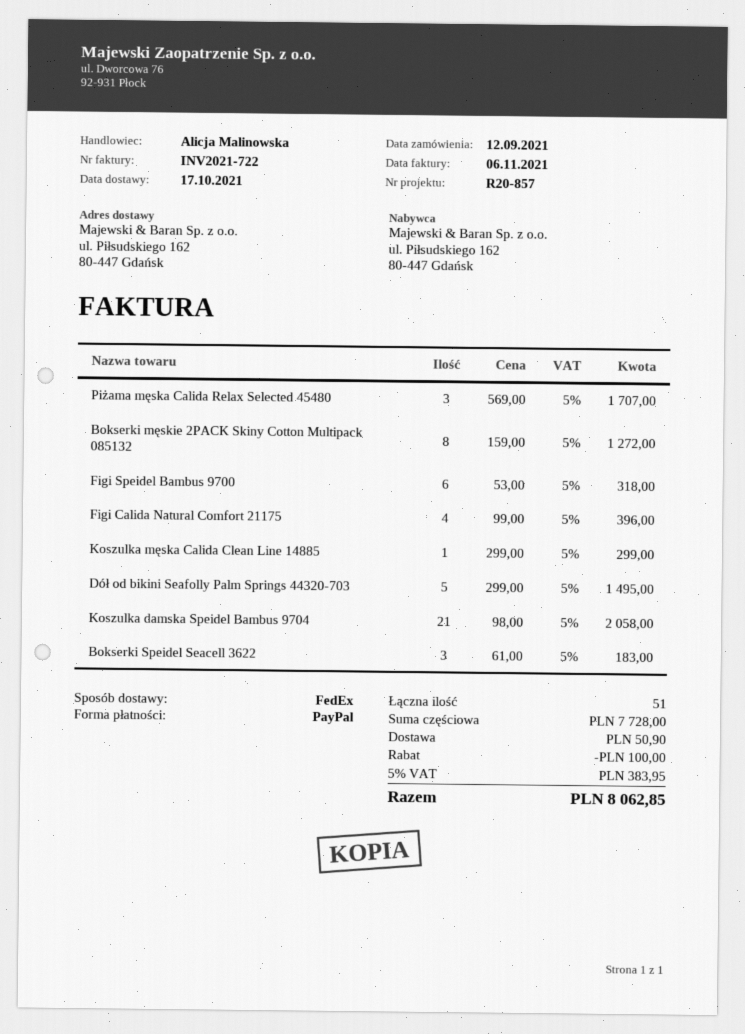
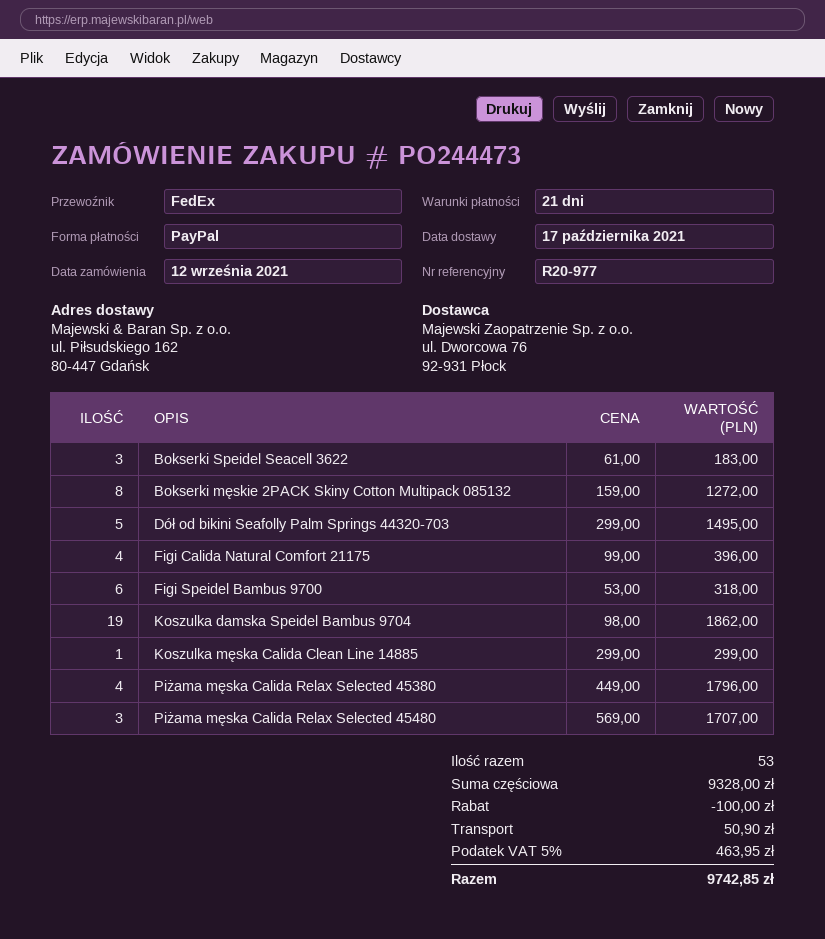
reference: R20-857 -> R20-977
Koszulka damska Speidel Bambus 9704: 21 x 98.00 = 2058.00 -> 19 x 98.00 = 1862.00
Piżama męska Calida Relax Selected 45380: none -> 4 x 449.00 = 1796.00
total quantity: 51 -> 53
subtotal: 7728.00 -> 9328.00
tax: 5% = 383.95 -> 5% = 463.95
total: 8062.85 -> 9742.85

